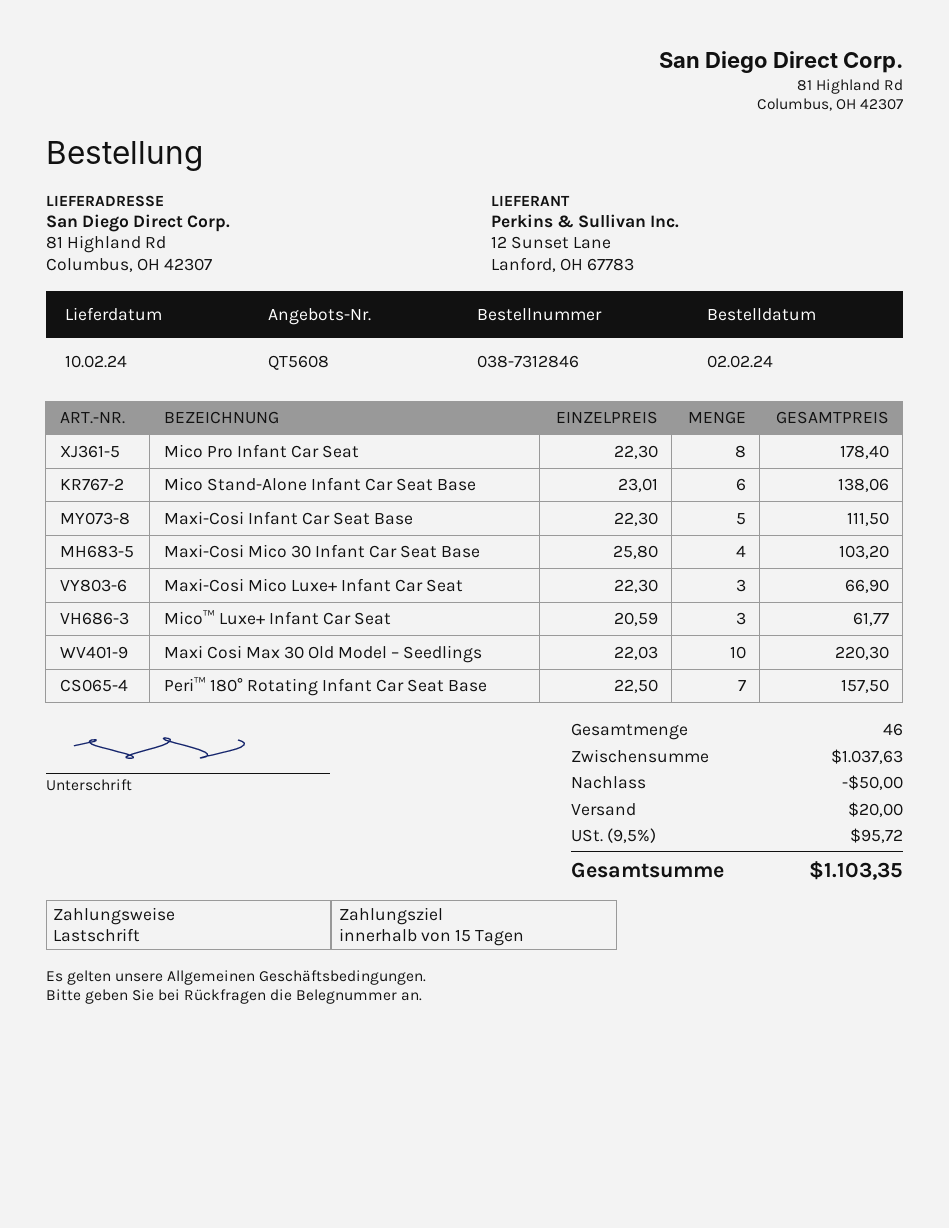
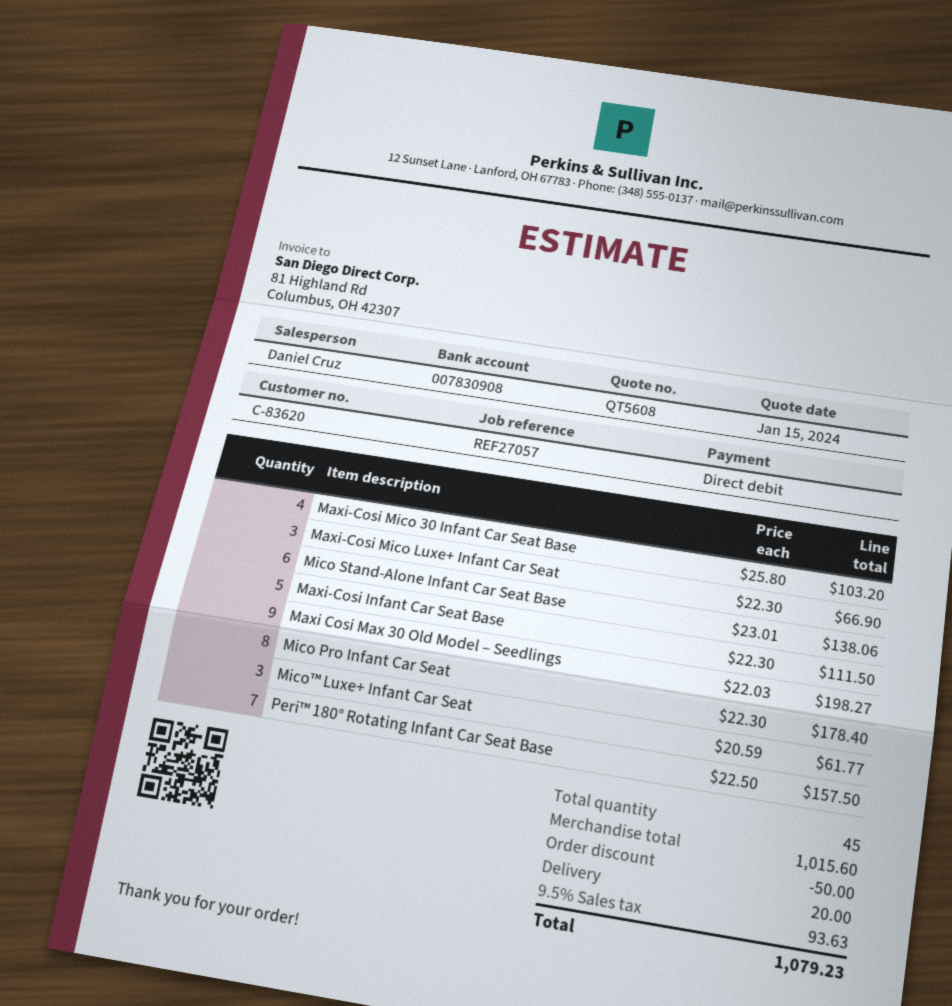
Maxi Cosi Max 30 Old Model – Seedlings: 10 x 22.03 = 220.30 -> 9 x 22.03 = 198.27
total quantity: 46 -> 45
subtotal: 1037.63 -> 1015.60
tax: 9.5% = 95.72 -> 9.5% = 93.63
total: 1103.35 -> 1079.23

